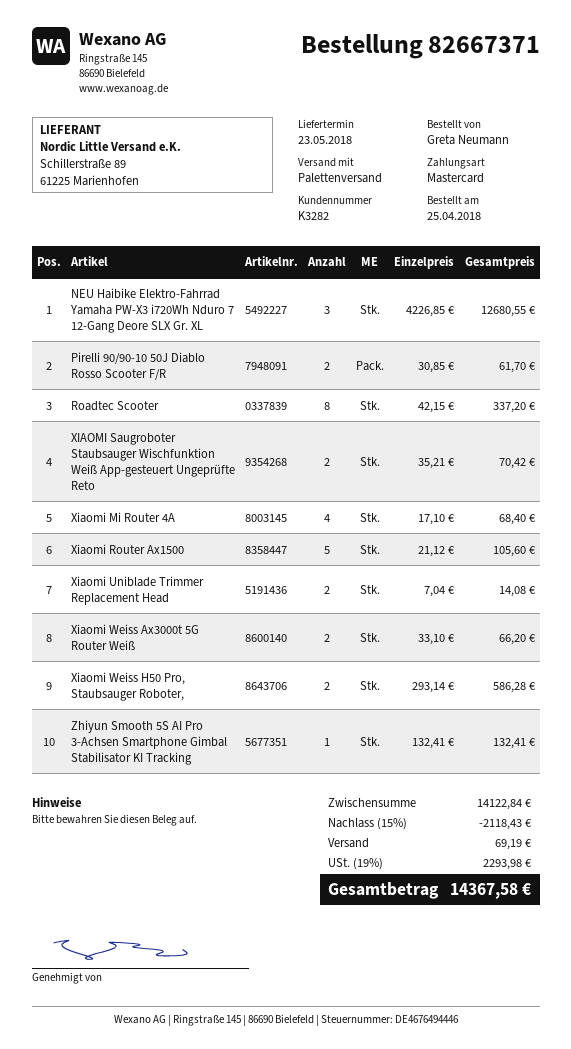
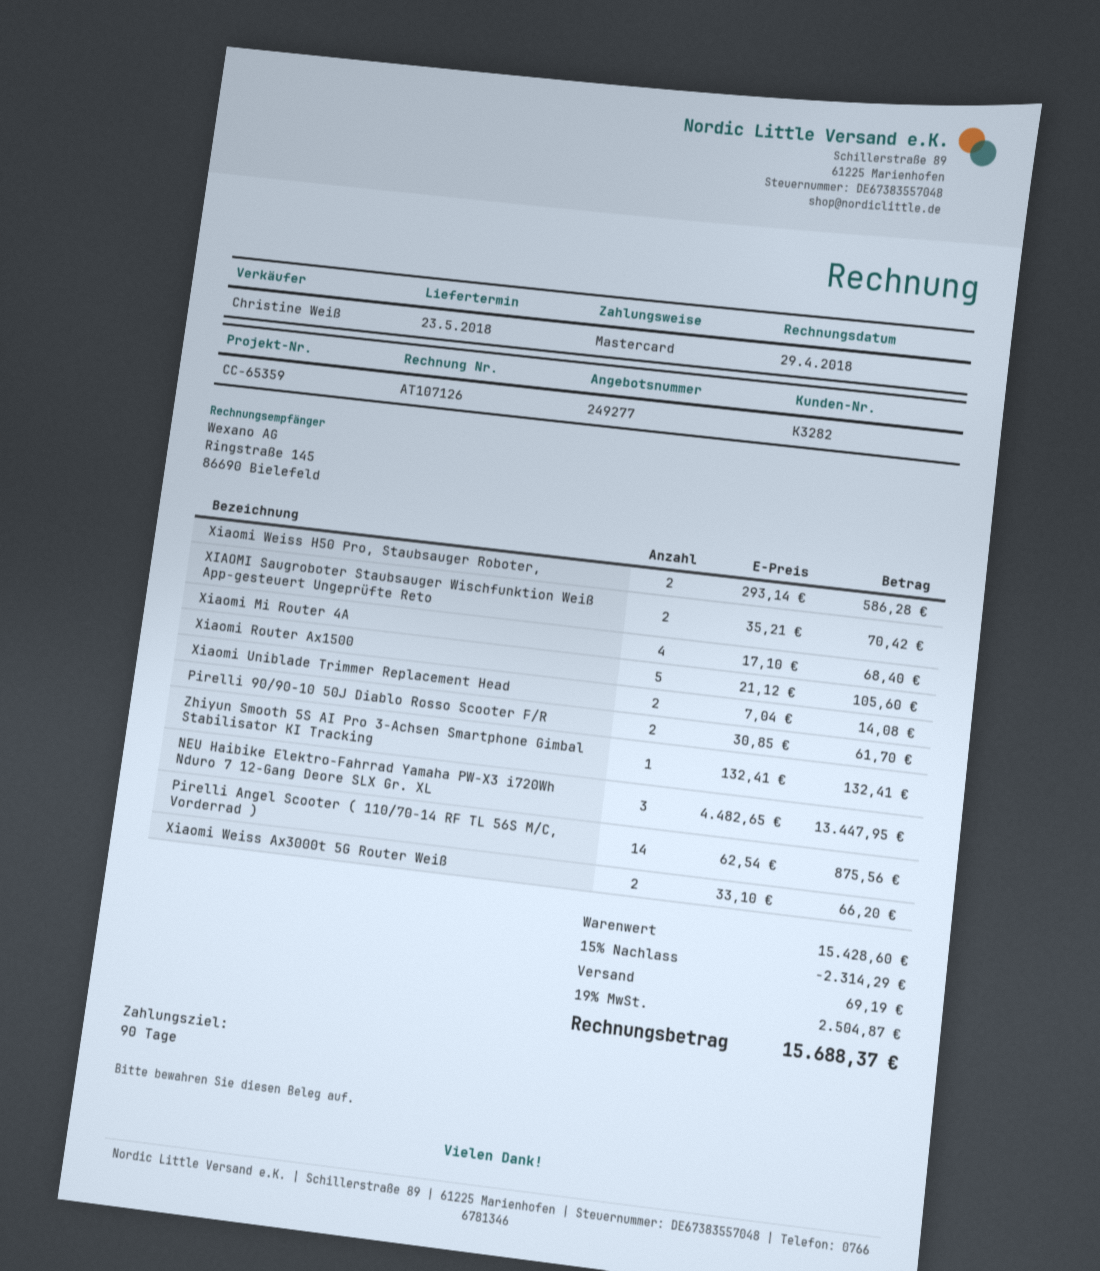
NEU Haibike Elektro-Fahrrad Yamaha PW-X3 i720Wh Nduro 7 12-Gang Deore SLX Gr. XL: 3 x 4226.85 = 12680.55 -> 3 x 4482.65 = 13447.95
Roadtec Scooter: 8 x 42.15 = 337.20 -> none
Pirelli Angel Scooter ( 110/70-14 RF TL 56S M/C, Vorderrad ): none -> 14 x 62.54 = 875.56
subtotal: 14122.84 -> 15428.60
discount: 15% = 2118.43 -> 15% = 2314.29
tax: 19% = 2293.98 -> 19% = 2504.87
total: 14367.58 -> 15688.37

